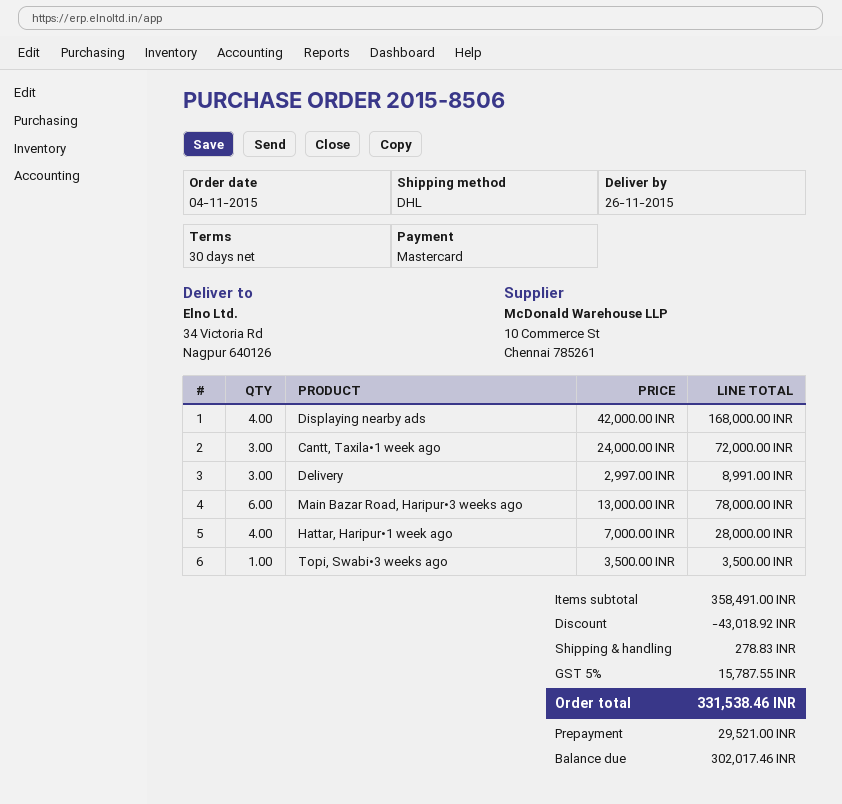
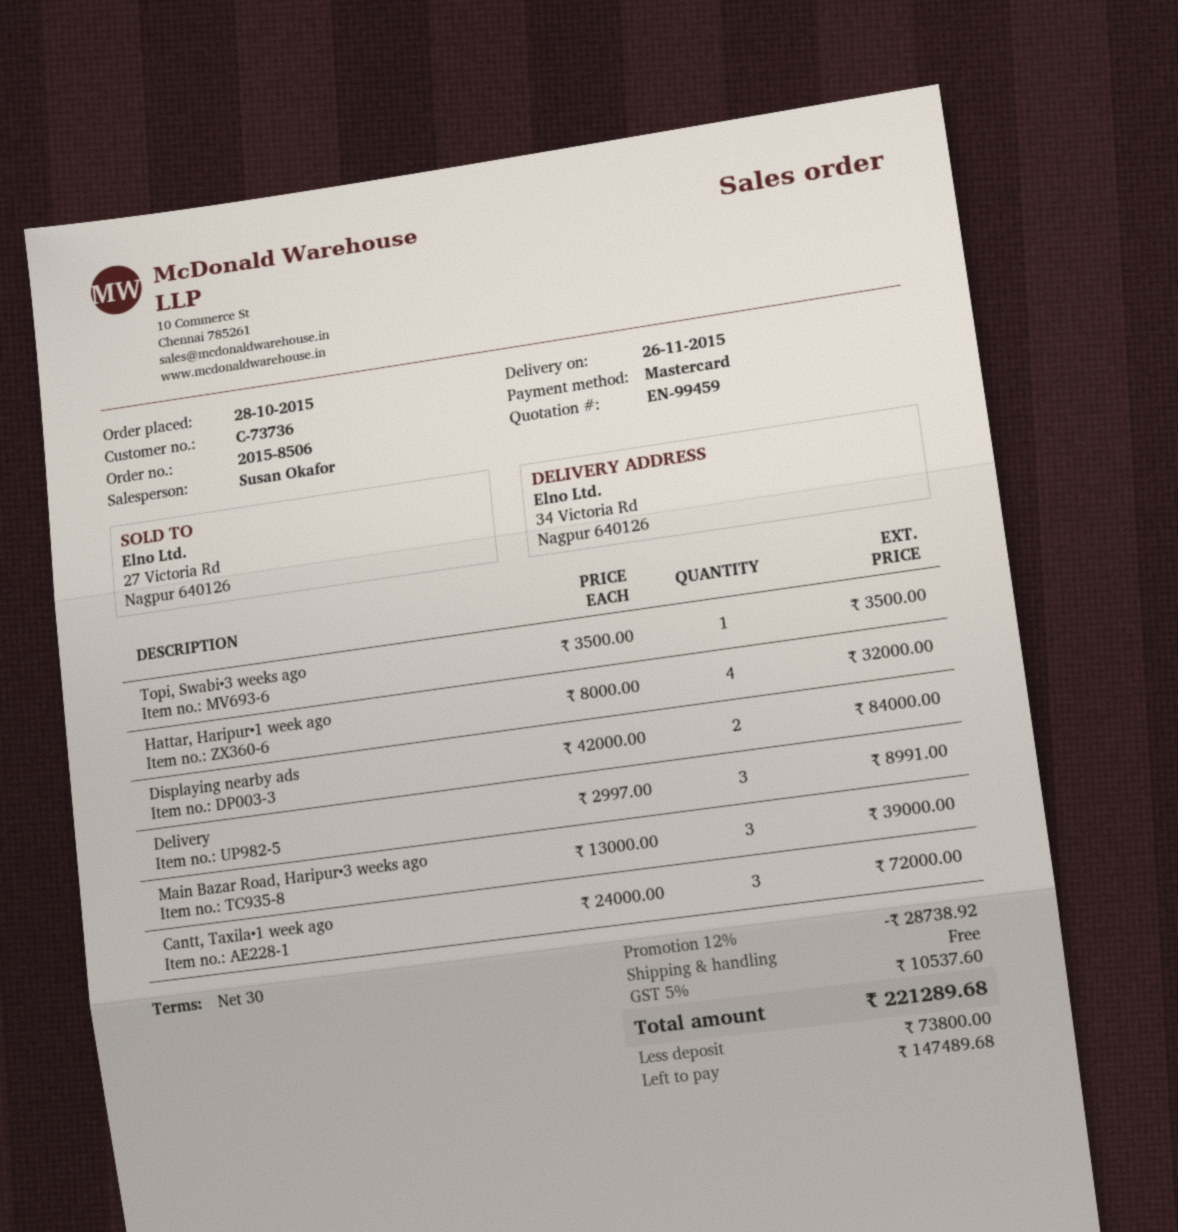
order date: 2015-11-04 -> 2015-10-28
Displaying nearby ads: 4 x 42000.00 = 168000.00 -> 2 x 42000.00 = 84000.00
Main Bazar Road, Haripur•3 weeks ago: 6 x 13000.00 = 78000.00 -> 3 x 13000.00 = 39000.00
Hattar, Haripur•1 week ago: 4 x 7000.00 = 28000.00 -> 4 x 8000.00 = 32000.00
discount: 43018.92 -> 28738.92
shipping: 278.83 -> 0.00
tax: 5% = 15787.55 -> 5% = 10537.60
total: 331538.46 -> 221289.68
deposit: 29521.00 -> 73800.00
balance: 302017.46 -> 147489.68

